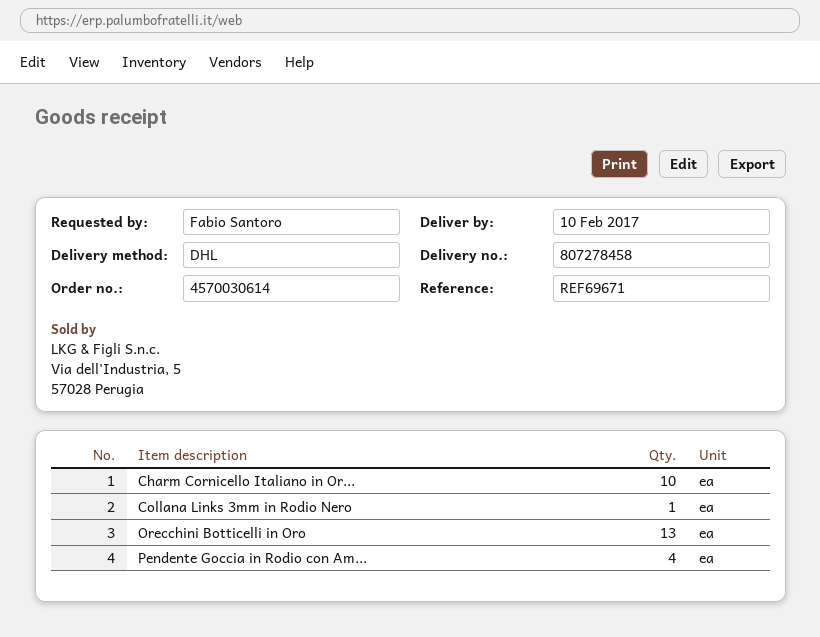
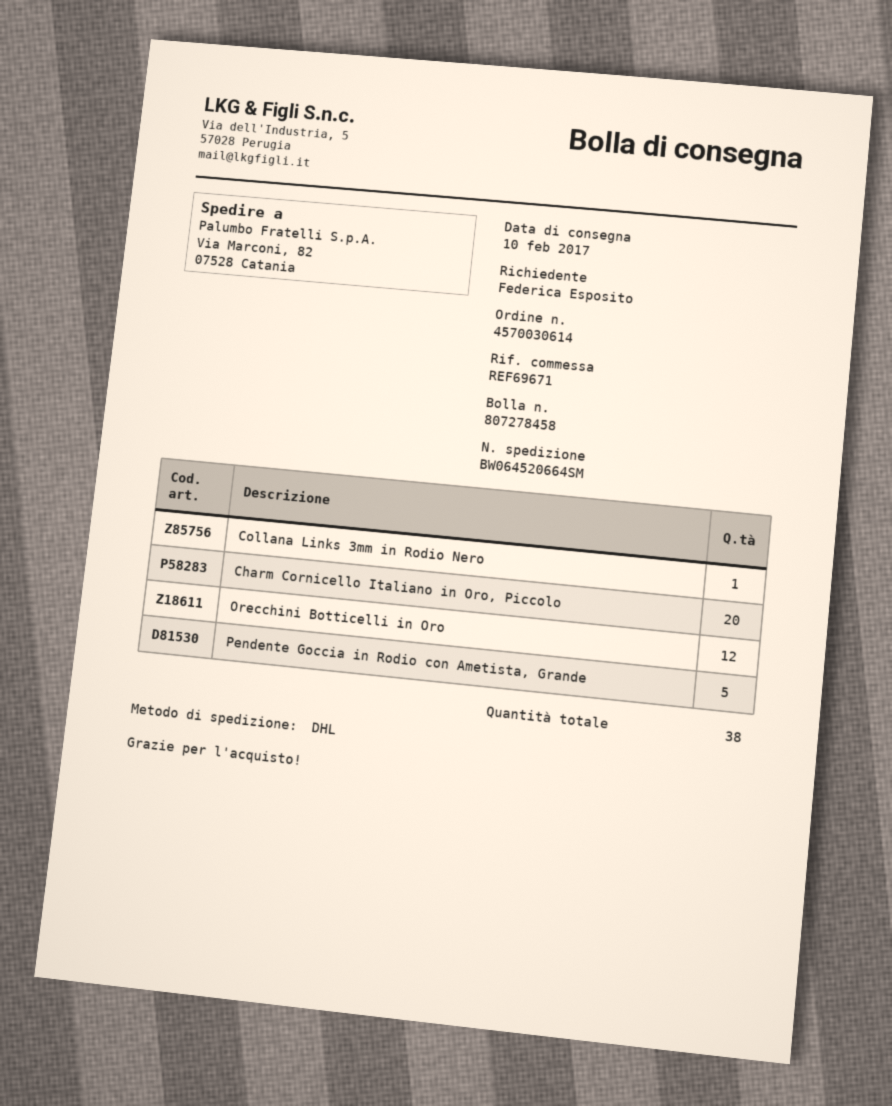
ordered by: Fabio Santoro -> Federica Esposito
Charm Cornicello Italiano in Or...: 10 -> 20
Orecchini Botticelli in Oro: 13 -> 12
Pendente Goccia in Rodio con Am...: 4 -> 5

